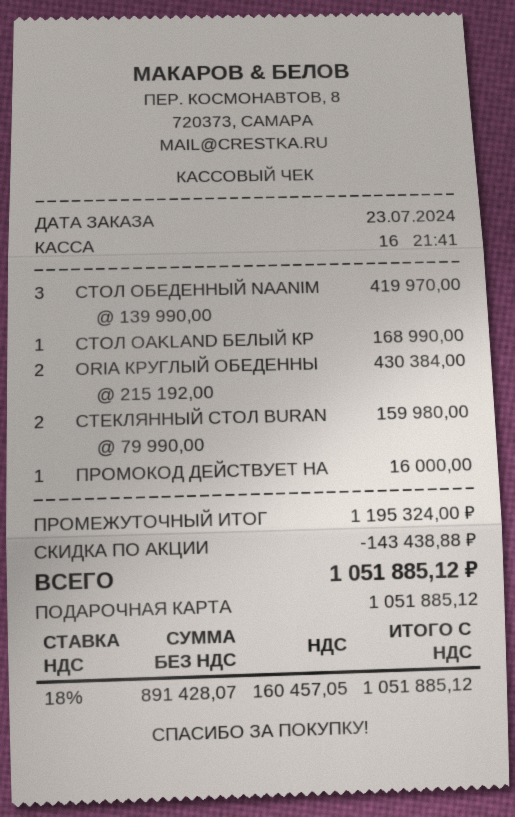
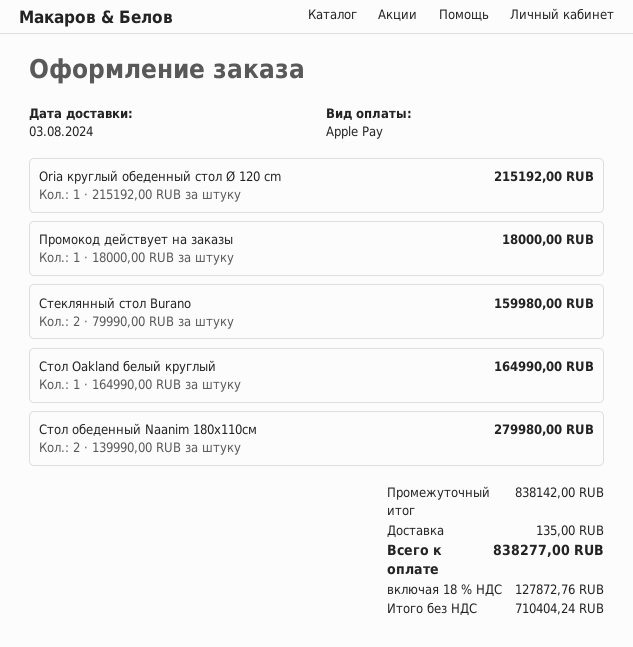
payment method: gift card -> Apple Pay
СТОЛ ОБЕДЕННЫЙ NAANIM: 3 x 139990.00 = 419970.00 -> 2 x 139990.00 = 279980.00
СТОЛ OAKLAND БЕЛЫЙ КР: 1 x 168990.00 = 168990.00 -> 1 x 164990.00 = 164990.00
ORIA КРУГЛЫЙ ОБЕДЕННЫ: 2 x 215192.00 = 430384.00 -> 1 x 215192.00 = 215192.00
ПРОМОКОД ДЕЙСТВУЕТ НА: 1 x 16000.00 = 16000.00 -> 1 x 18000.00 = 18000.00
subtotal: 1195324.00 -> 838142.00
discount: 143438.88 -> none
shipping: none -> 135.00
net: 891428.07 -> 710404.24
tax: 18% = 160457.05 -> 18% = 127872.76
total: 1051885.12 -> 838277.00

